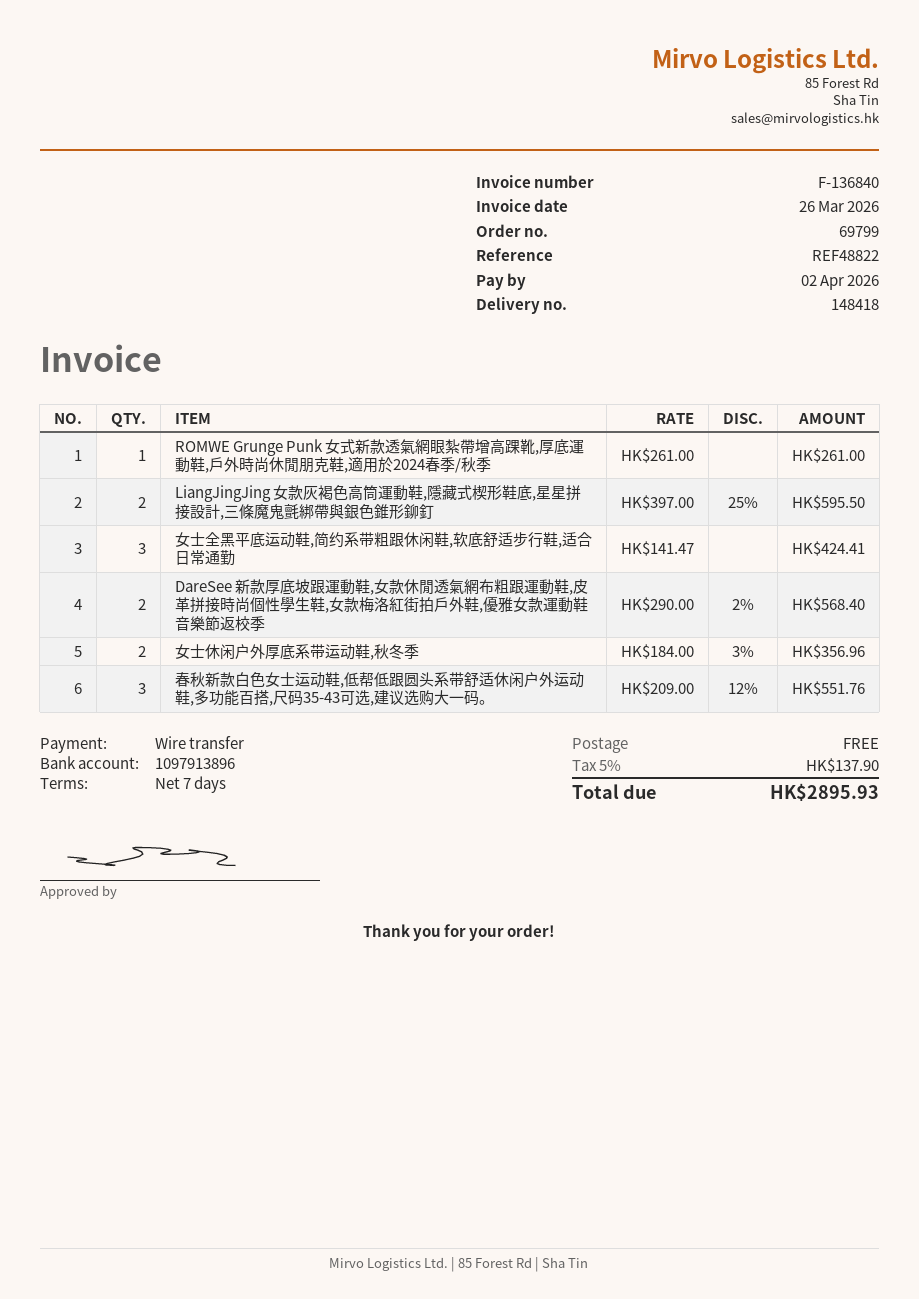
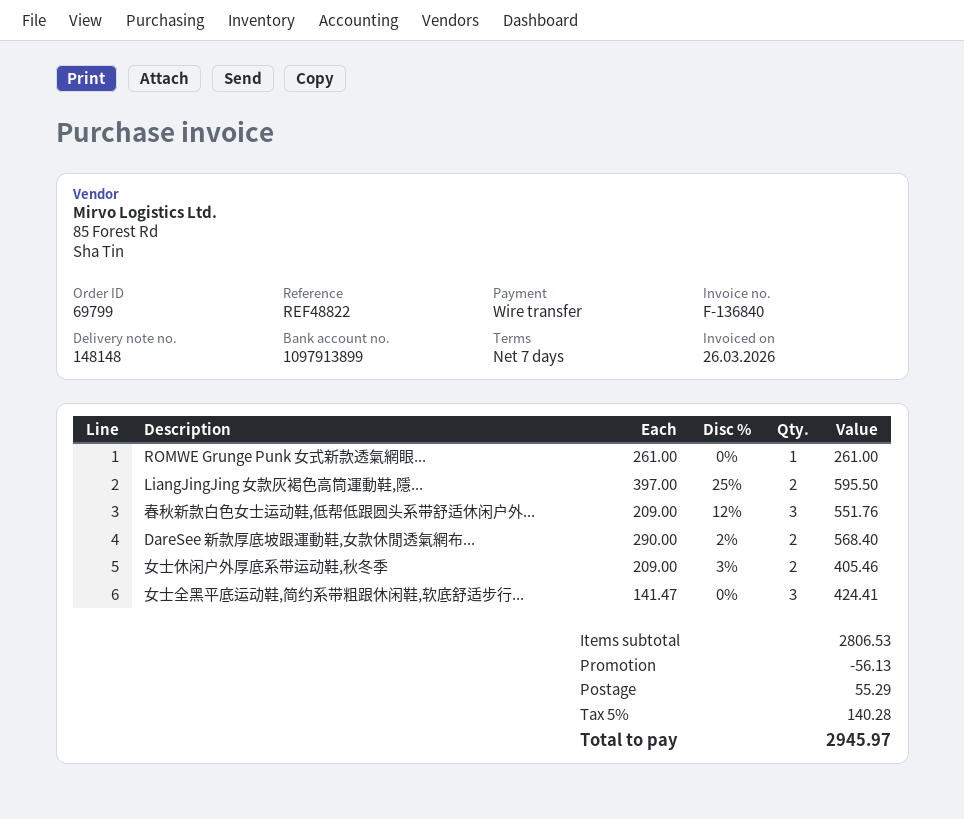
delivery note number: 148418 -> 148148
bank account: 1097913896 -> 1097913899
女士休闲户外厚底系带运动鞋,秋冬季: 2 x 184.00 - 3% = 356.96 -> 2 x 209.00 - 3% = 405.46
discount: none -> 56.13
shipping: 0.00 -> 55.29
tax: 5% = 137.90 -> 5% = 140.28
total: 2895.93 -> 2945.97

